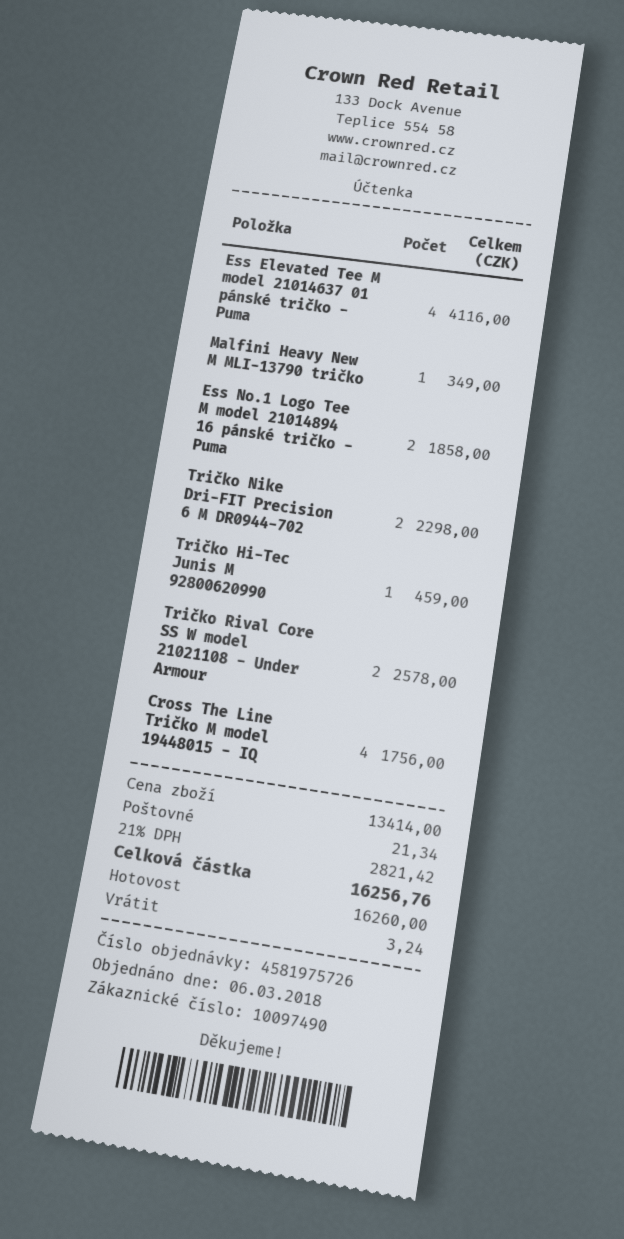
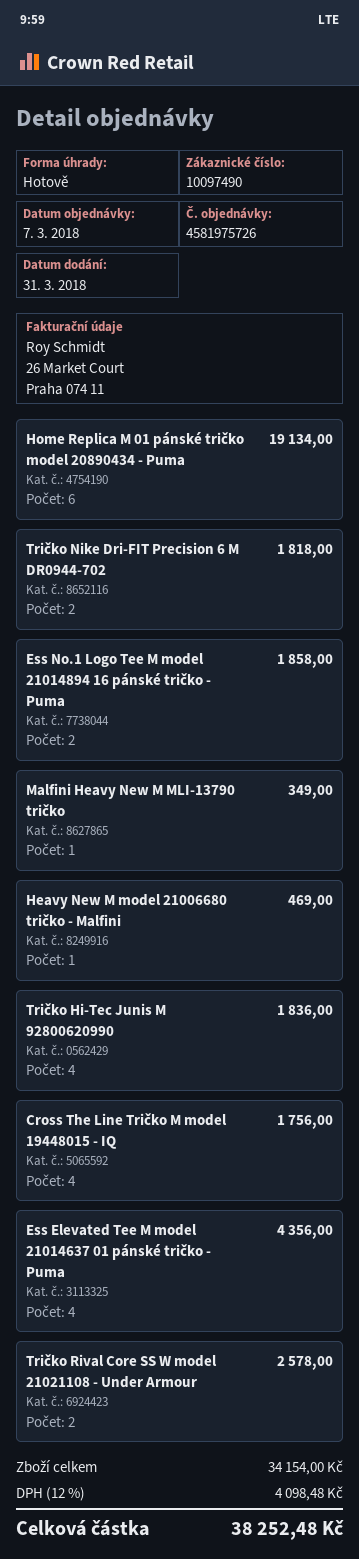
order date: 2018-03-06 -> 2018-03-07
Ess Elevated Tee M model 21014637 01 pánské tričko - Puma: 4 for 4116.00 -> 4 for 4356.00
Tričko Nike Dri-FIT Precision 6 M DR0944-702: 2 for 2298.00 -> 2 for 1818.00
Tričko Hi-Tec Junis M 92800620990: 1 for 459.00 -> 4 for 1836.00
Home Replica M 01 pánské tričko model 20890434 - Puma: none -> 6 for 19134.00
Heavy New M model 21006680 tričko - Malfini: none -> 1 for 469.00
subtotal: 13414.00 -> 34154.00
shipping: 21.34 -> none
tax: 21% = 2821.42 -> 12% = 4098.48
total: 16256.76 -> 38252.48

